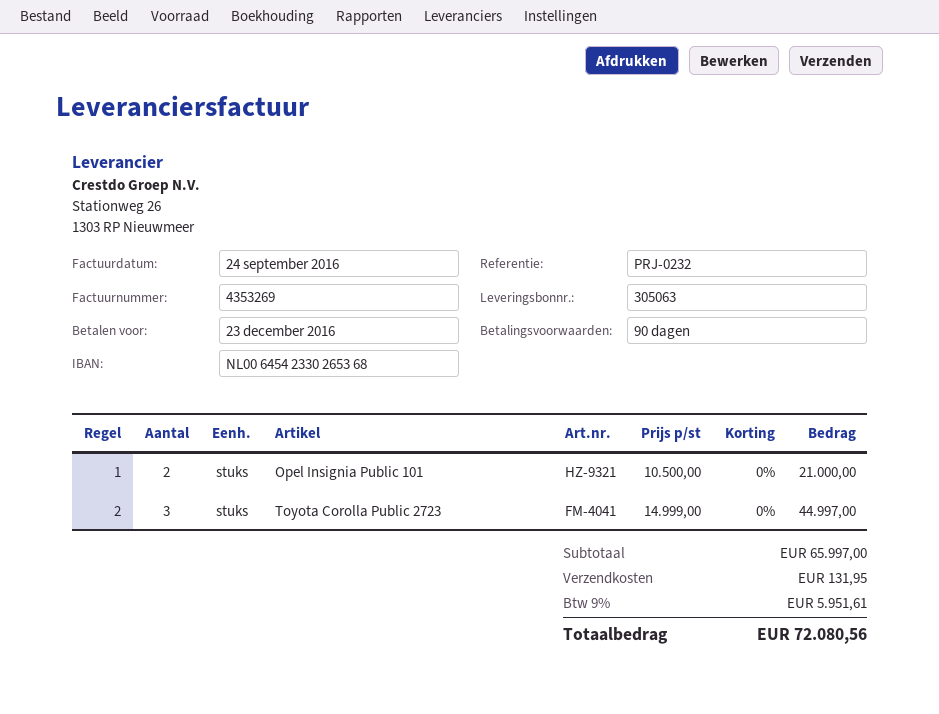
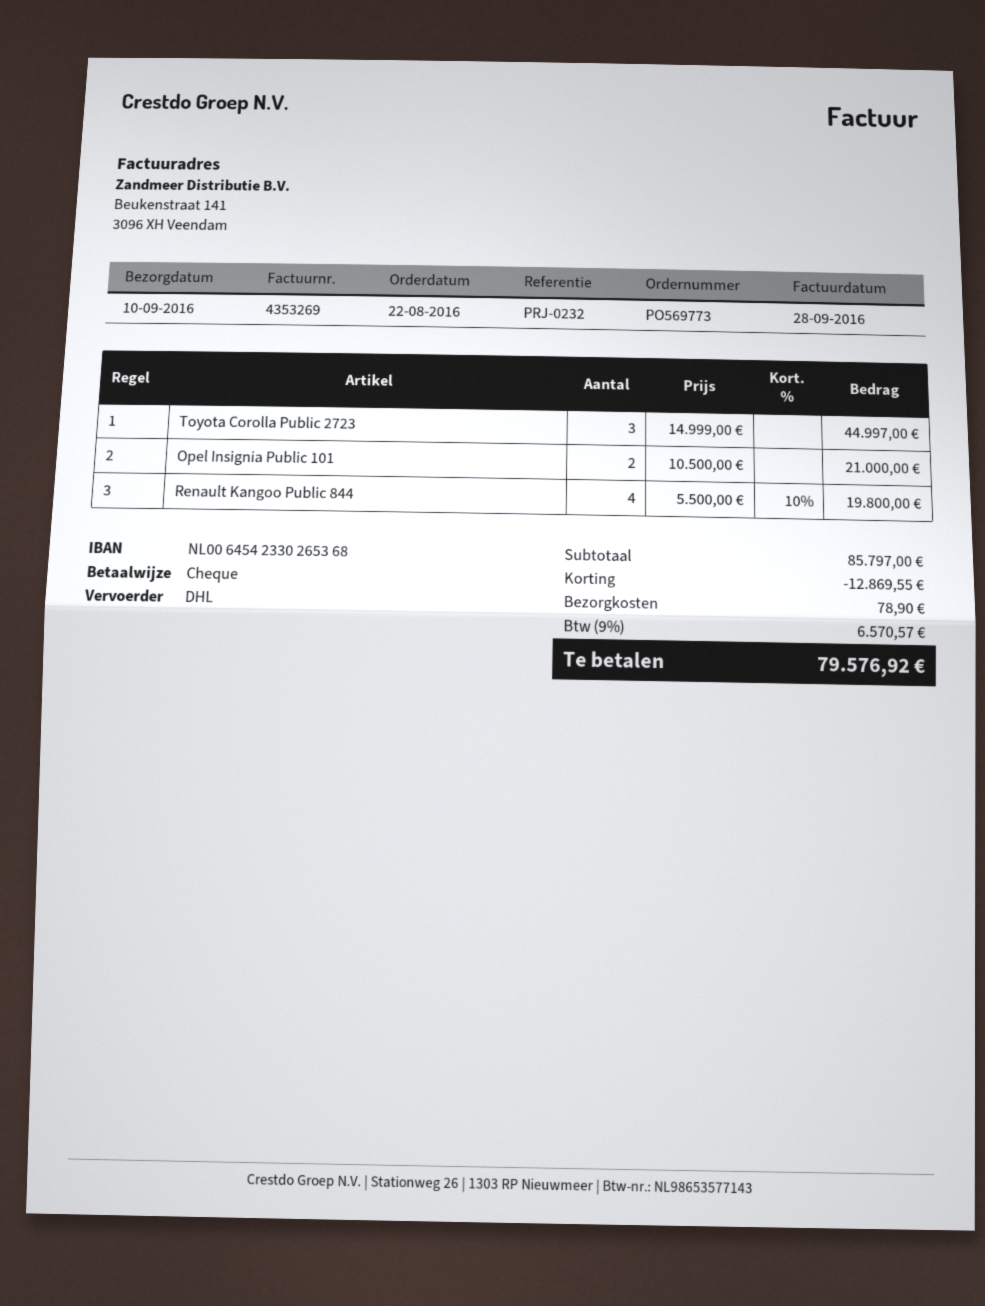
invoice date: 2016-09-24 -> 2016-09-28
Renault Kangoo Public 844: none -> 4 x 5500.00 - 10% = 19800.00
subtotal: 65997.00 -> 85797.00
discount: none -> 12869.55
shipping: 131.95 -> 78.90
tax: 9% = 5951.61 -> 9% = 6570.57
total: 72080.56 -> 79576.92

